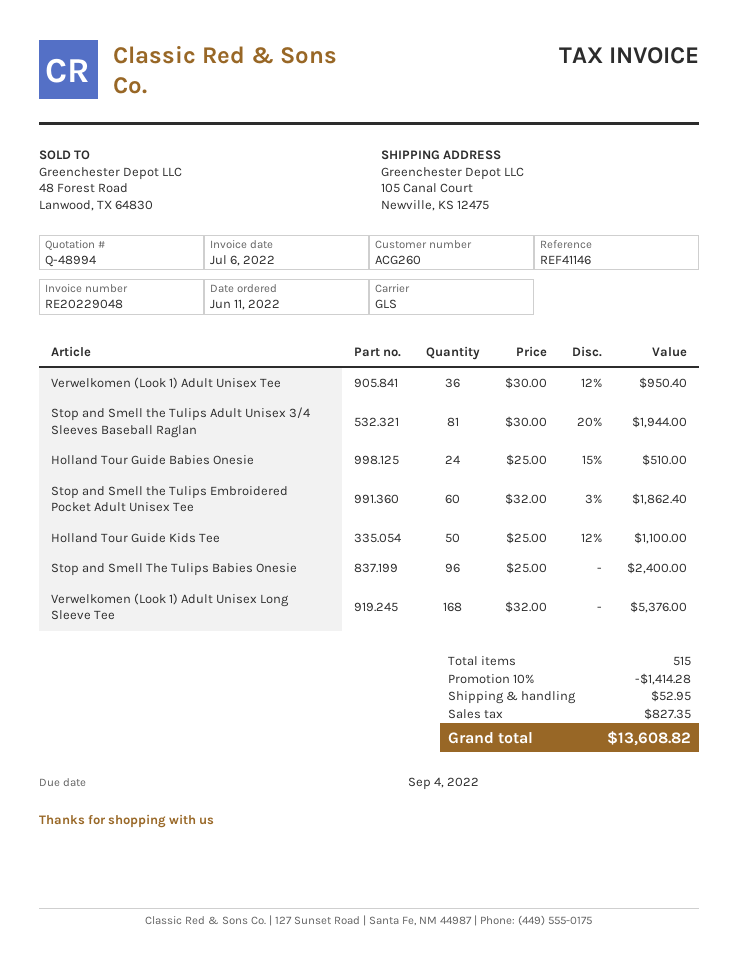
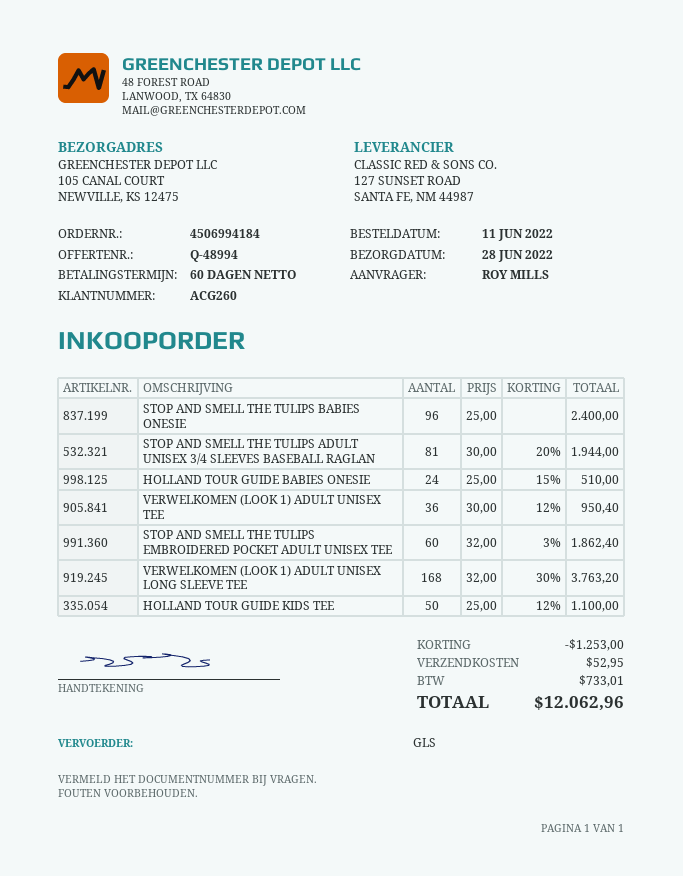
Verwelkomen (Look 1) Adult Unisex Long Sleeve Tee: 168 x 32.00 = 5376.00 -> 168 x 32.00 - 30% = 3763.20
discount: 1414.28 -> 1253.00
tax: 827.35 -> 733.01
total: 13608.82 -> 12062.96

